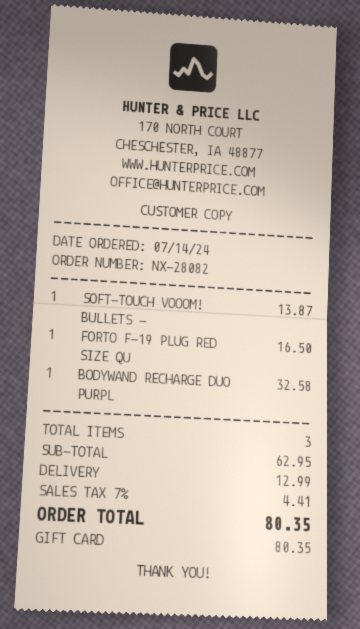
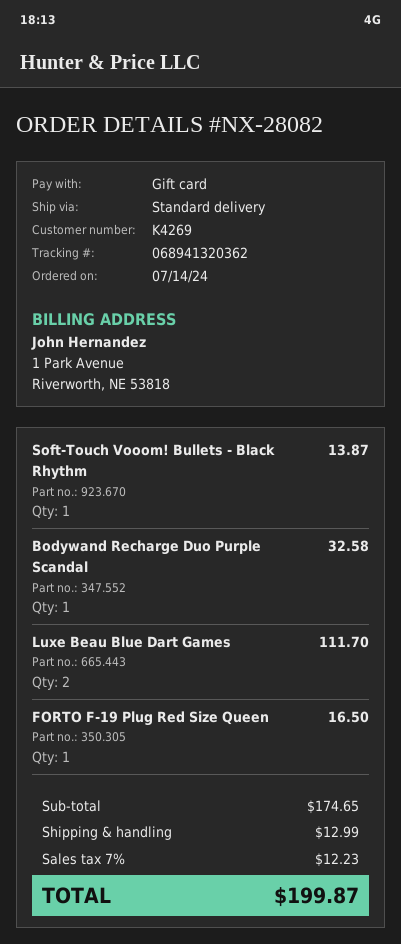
Luxe Beau Blue Dart Games: none -> 2 for 111.70
subtotal: 62.95 -> 174.65
tax: 7% = 4.41 -> 7% = 12.23
total: 80.35 -> 199.87

